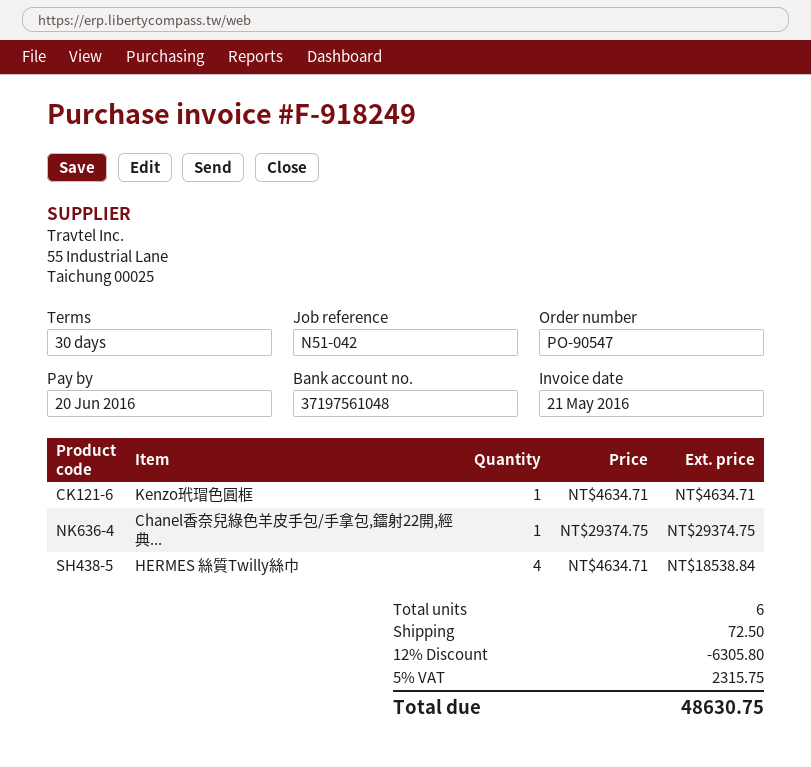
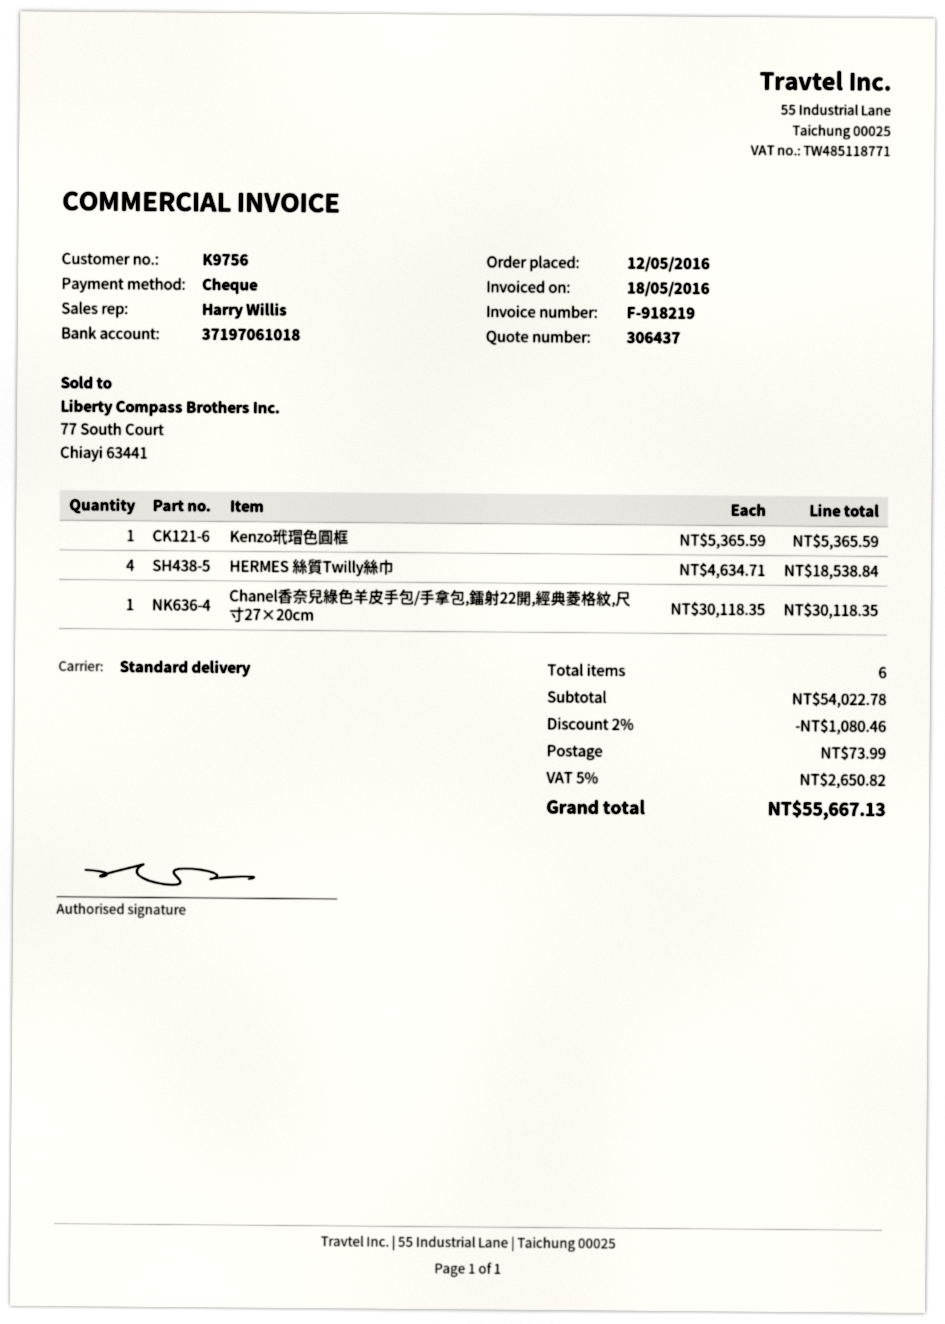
invoice number: F-918249 -> F-918219
invoice date: 2016-05-21 -> 2016-05-18
bank account: 37197561048 -> 37197061018
Kenzo玳瑁色圓框: 1 x 4634.71 = 4634.71 -> 1 x 5365.59 = 5365.59
Chanel香奈兒綠色羊皮手包/手拿包,鐳射22開,經典...: 1 x 29374.75 = 29374.75 -> 1 x 30118.35 = 30118.35
discount: 12% = 6305.80 -> 2% = 1080.46
shipping: 72.50 -> 73.99
tax: 5% = 2315.75 -> 5% = 2650.82
total: 48630.75 -> 55667.13

